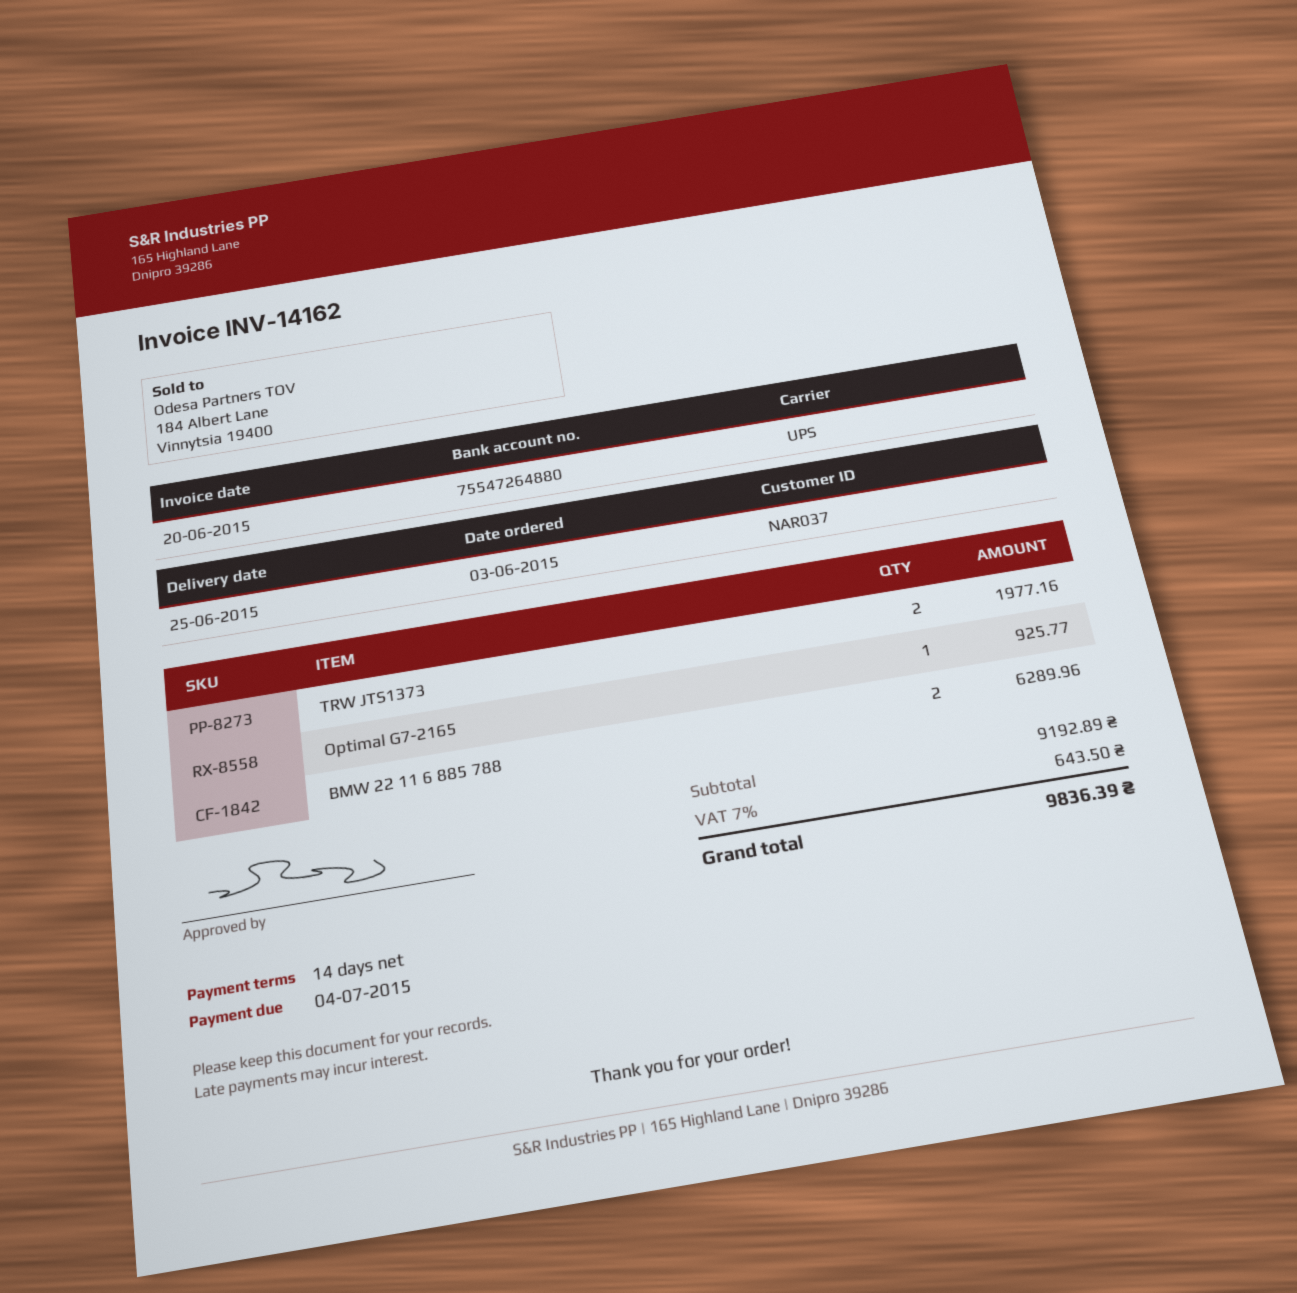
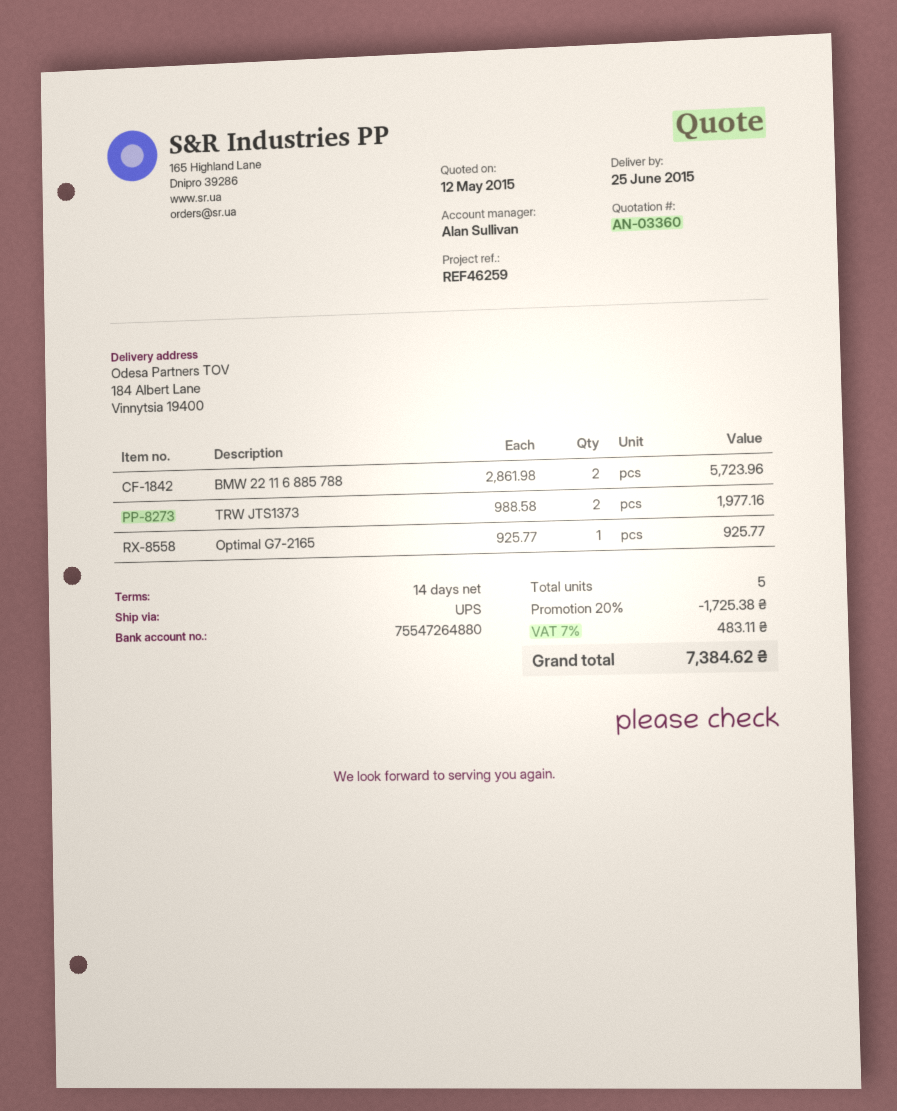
BMW 22 11 6 885 788: 2 for 6289.96 -> 2 for 5723.96
discount: none -> 20% = 1725.38
tax: 7% = 643.50 -> 7% = 483.11
total: 9836.39 -> 7384.62

